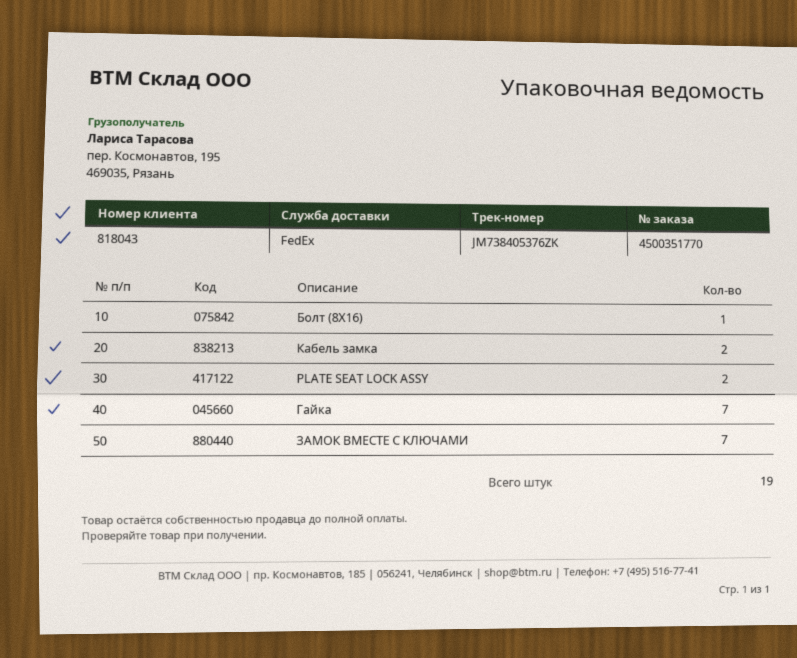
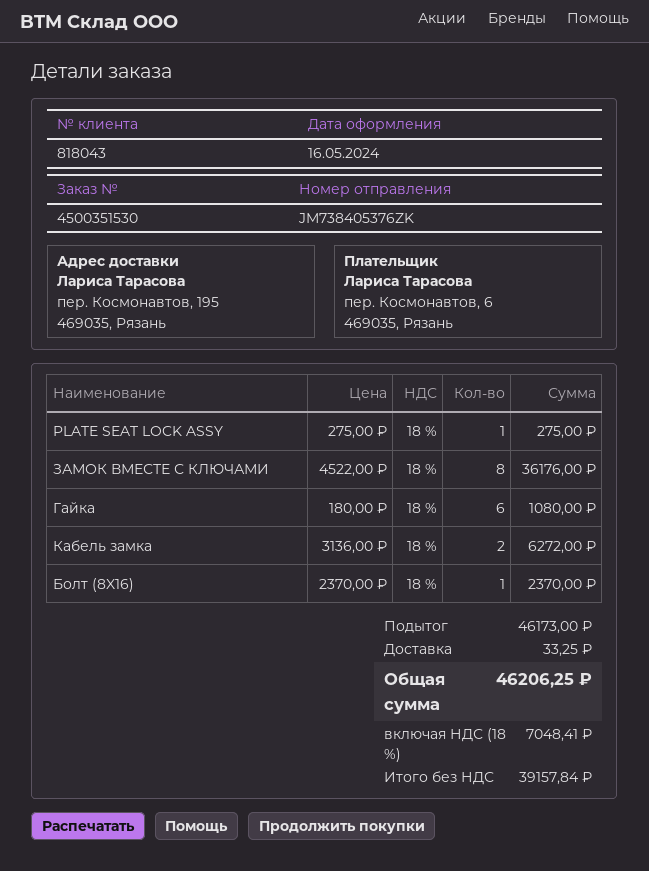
order number: 4500351770 -> 4500351530
PLATE SEAT LOCK ASSY: 2 -> 1
Гайка: 7 -> 6
ЗАМОК ВМЕСТЕ С КЛЮЧАМИ: 7 -> 8

